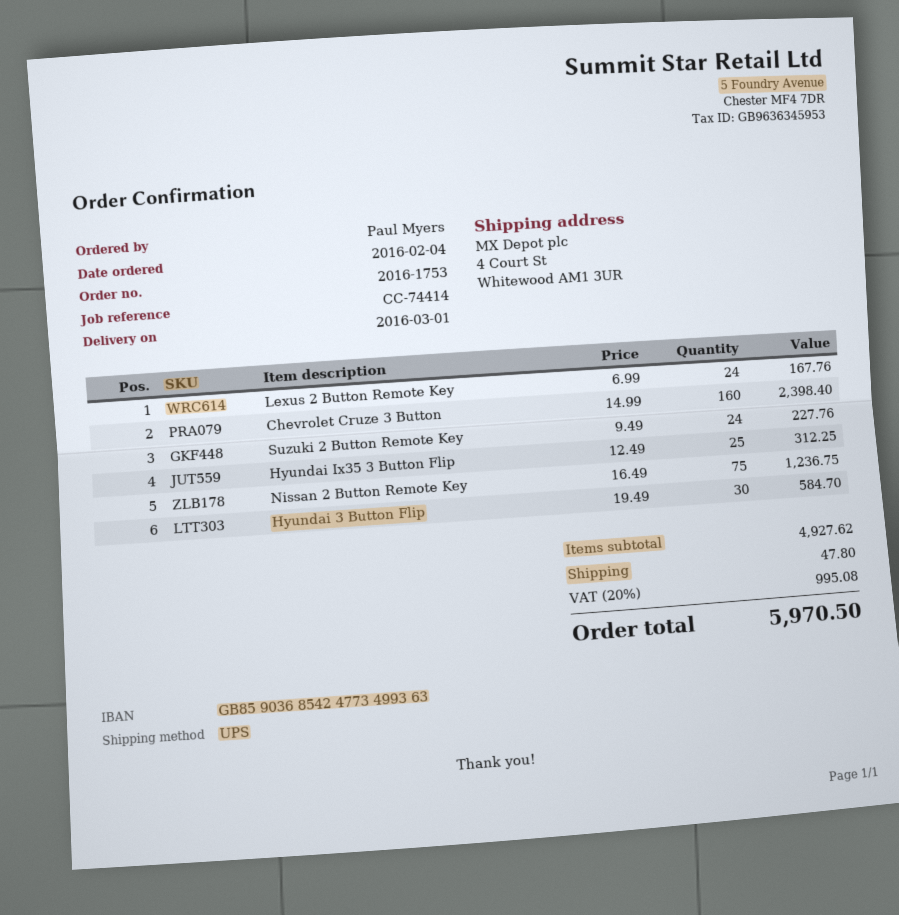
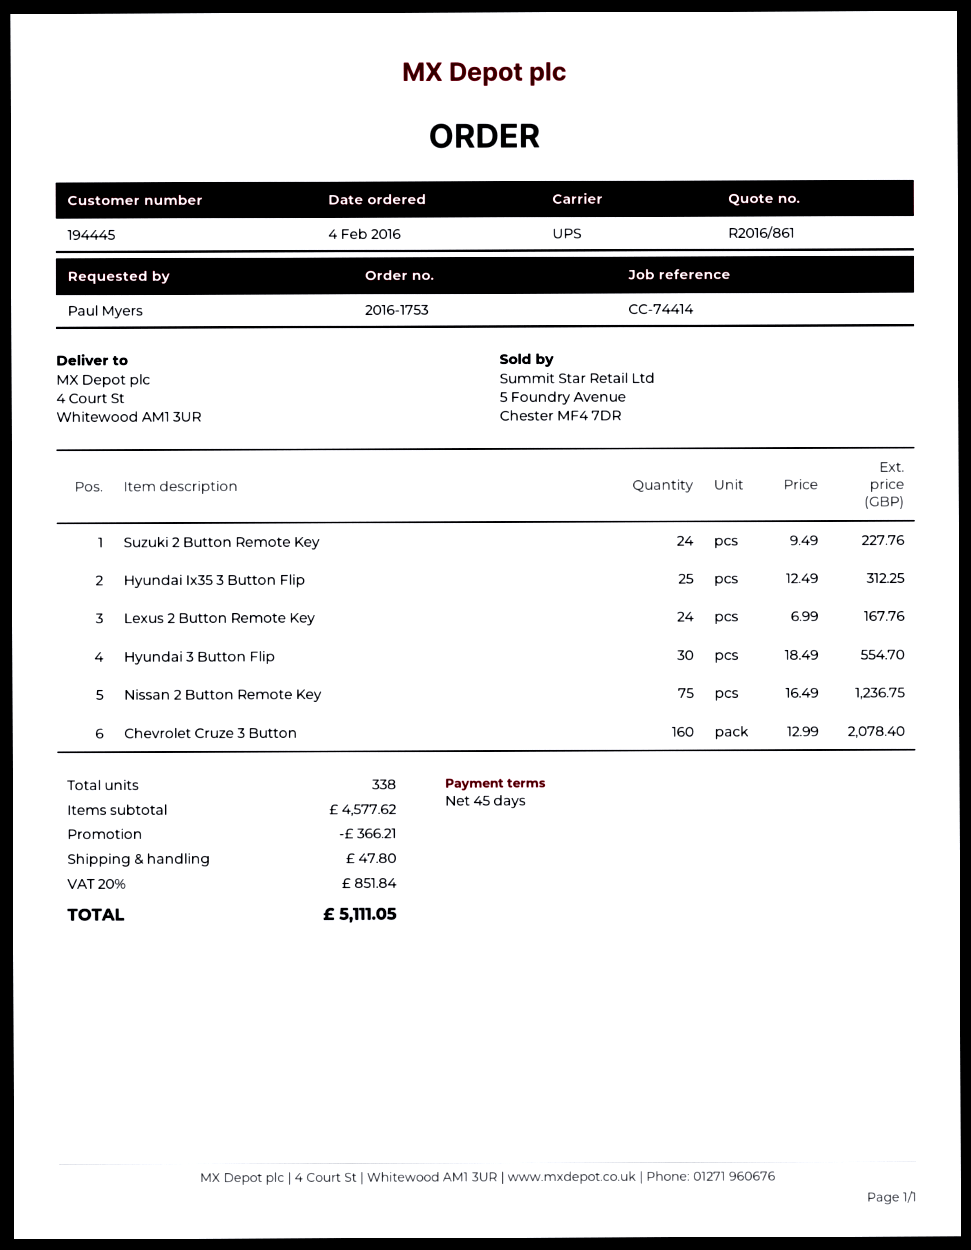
Chevrolet Cruze 3 Button: 160 x 14.99 = 2398.40 -> 160 x 12.99 = 2078.40
Hyundai 3 Button Flip: 30 x 19.49 = 584.70 -> 30 x 18.49 = 554.70
subtotal: 4927.62 -> 4577.62
discount: none -> 366.21
tax: 20% = 995.08 -> 20% = 851.84
total: 5970.50 -> 5111.05

